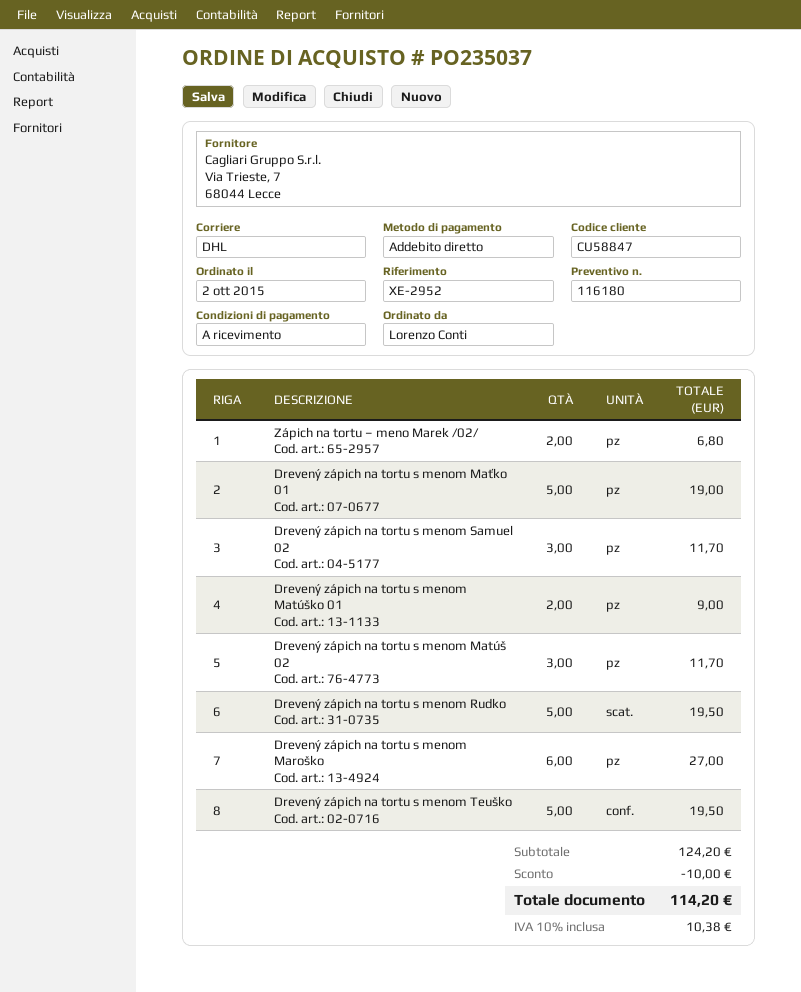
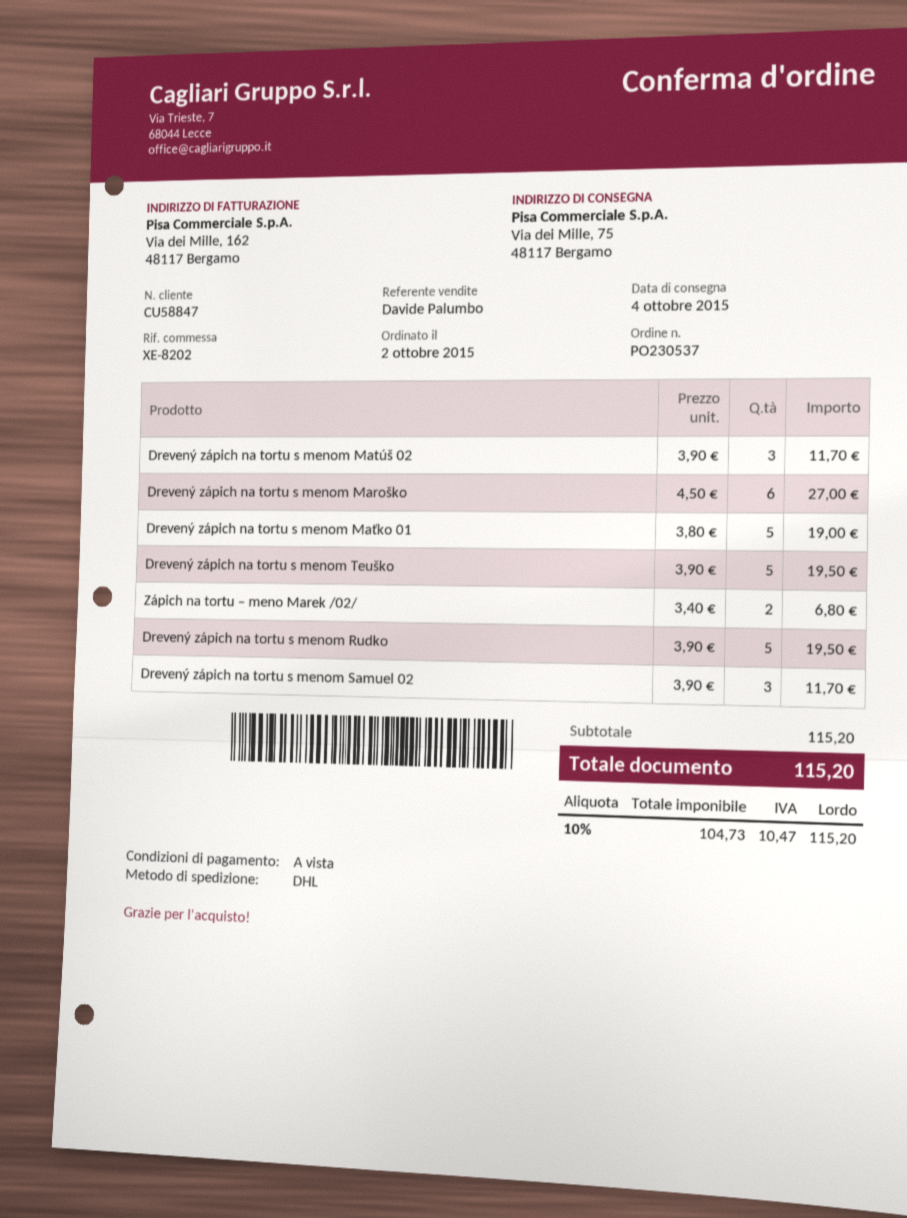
order number: PO235037 -> PO230537
reference: XE-2952 -> XE-8202
Drevený zápich na tortu s menom Matúško 01: 2 for 9.00 -> none
subtotal: 124.20 -> 115.20
discount: 10.00 -> none
tax: 10% = 10.38 -> 10% = 10.47
total: 114.20 -> 115.20

